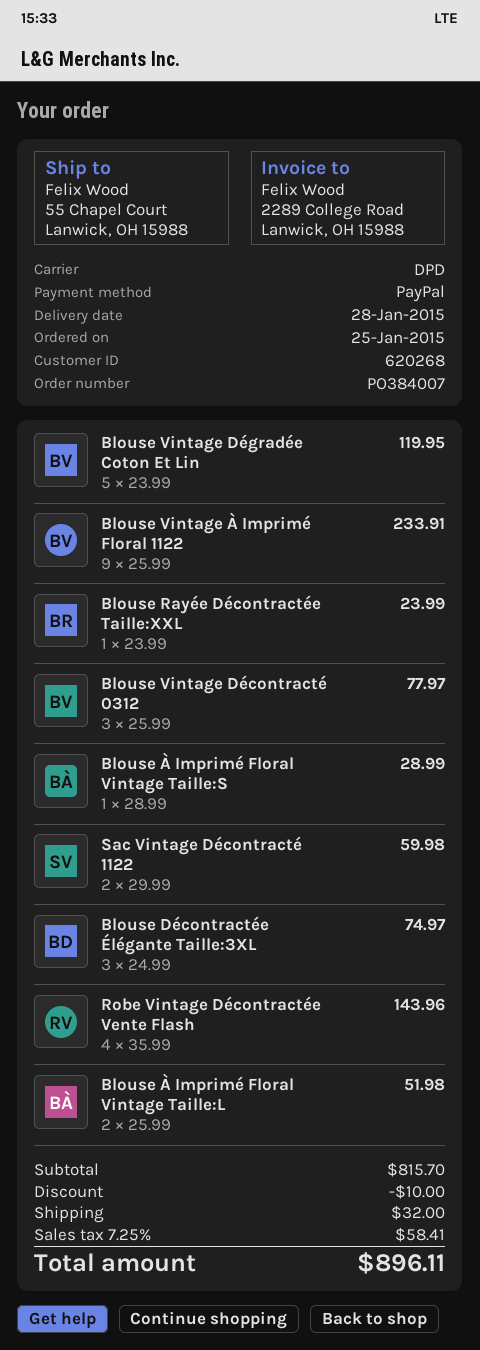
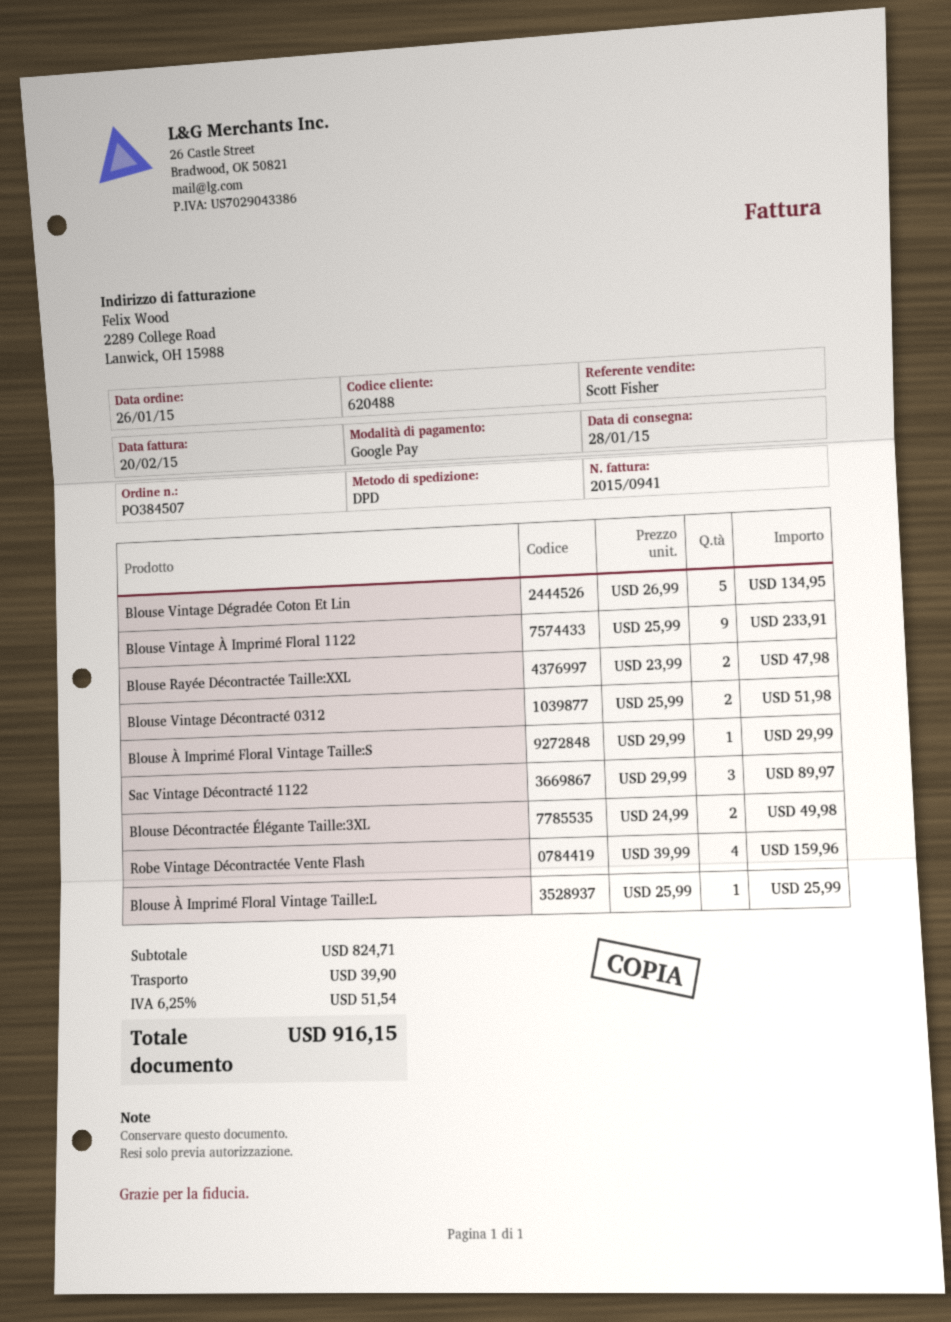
order number: PO384007 -> PO384507
order date: 2015-01-25 -> 2015-01-26
customer number: 620268 -> 620488
payment method: PayPal -> Google Pay
Blouse Vintage Dégradée Coton Et Lin: 5 x 23.99 = 119.95 -> 5 x 26.99 = 134.95
Blouse Rayée Décontractée Taille:XXL: 1 x 23.99 = 23.99 -> 2 x 23.99 = 47.98
Blouse Vintage Décontracté 0312: 3 x 25.99 = 77.97 -> 2 x 25.99 = 51.98
Blouse À Imprimé Floral Vintage Taille:S: 1 x 28.99 = 28.99 -> 1 x 29.99 = 29.99
Sac Vintage Décontracté 1122: 2 x 29.99 = 59.98 -> 3 x 29.99 = 89.97
Blouse Décontractée Élégante Taille:3XL: 3 x 24.99 = 74.97 -> 2 x 24.99 = 49.98
Robe Vintage Décontractée Vente Flash: 4 x 35.99 = 143.96 -> 4 x 39.99 = 159.96
Blouse À Imprimé Floral Vintage Taille:L: 2 x 25.99 = 51.98 -> 1 x 25.99 = 25.99
subtotal: 815.70 -> 824.71
discount: 10.00 -> none
shipping: 32.00 -> 39.90
tax: 7.25% = 58.41 -> 6.25% = 51.54
total: 896.11 -> 916.15

